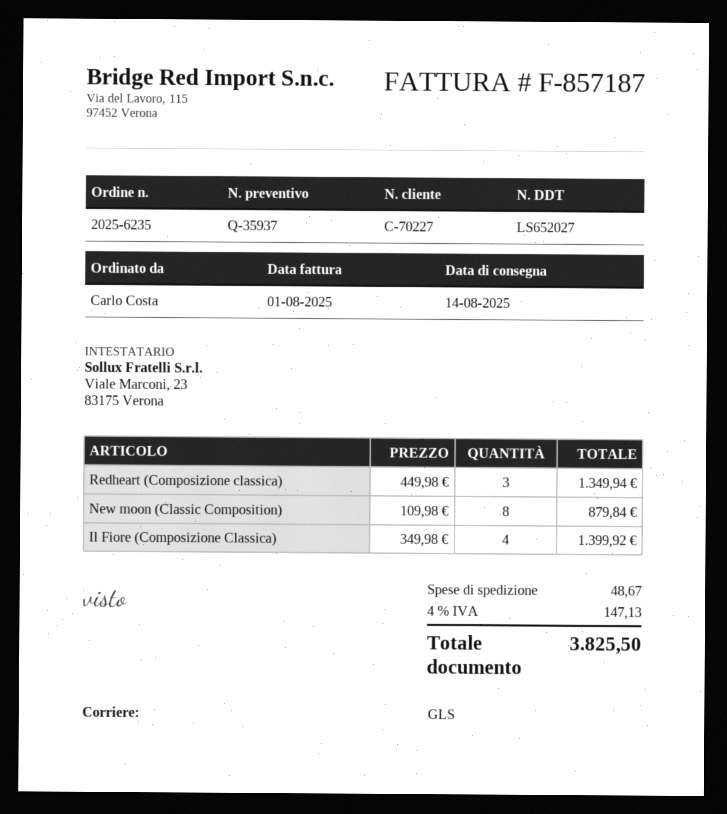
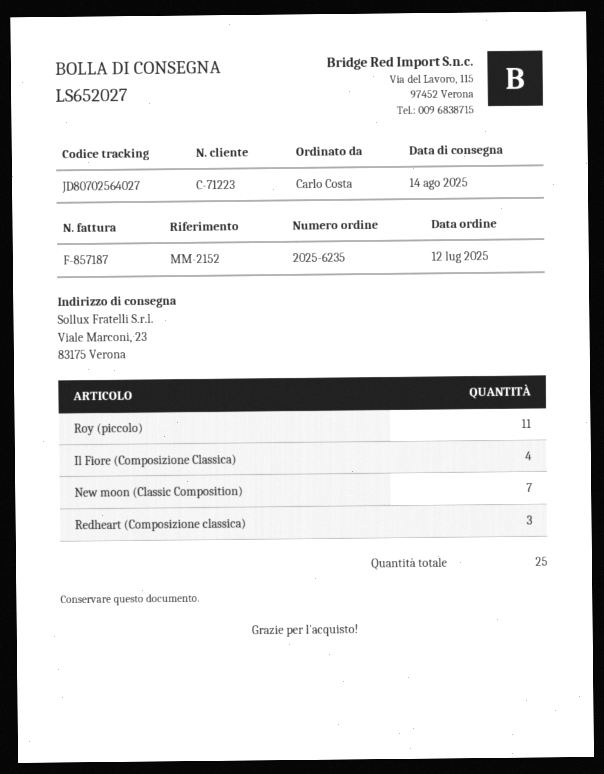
customer number: C-70227 -> C-71223
New moon (Classic Composition): 8 -> 7
Roy (piccolo): none -> 11

